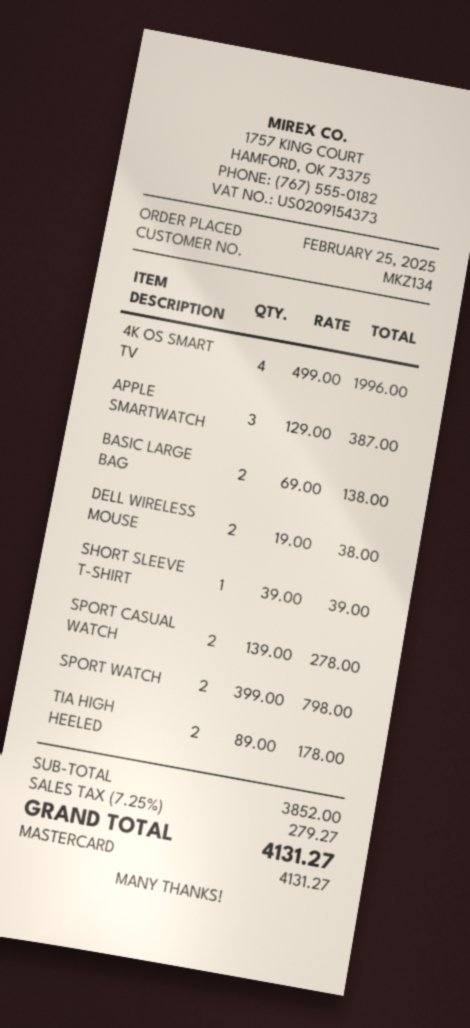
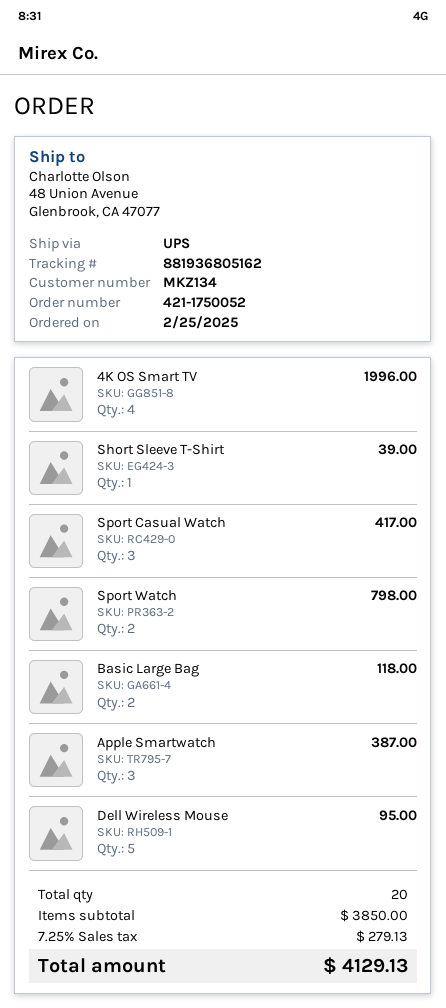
BASIC LARGE BAG: 2 for 138.00 -> 2 for 118.00
DELL WIRELESS MOUSE: 2 for 38.00 -> 5 for 95.00
SPORT CASUAL WATCH: 2 for 278.00 -> 3 for 417.00
TIA HIGH HEELED: 2 for 178.00 -> none
subtotal: 3852.00 -> 3850.00
tax: 7.25% = 279.27 -> 7.25% = 279.13
total: 4131.27 -> 4129.13

